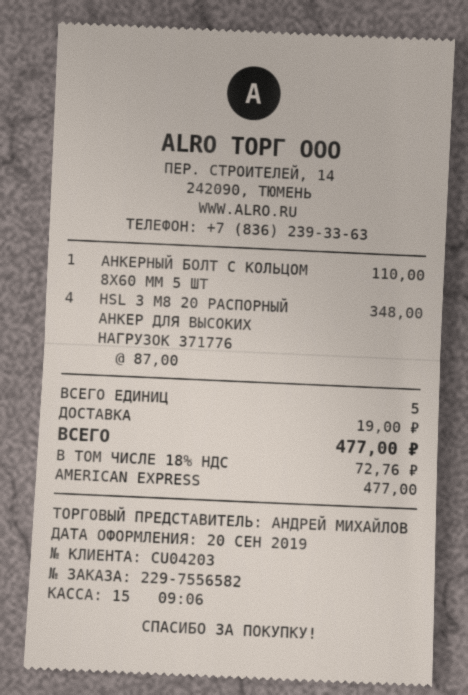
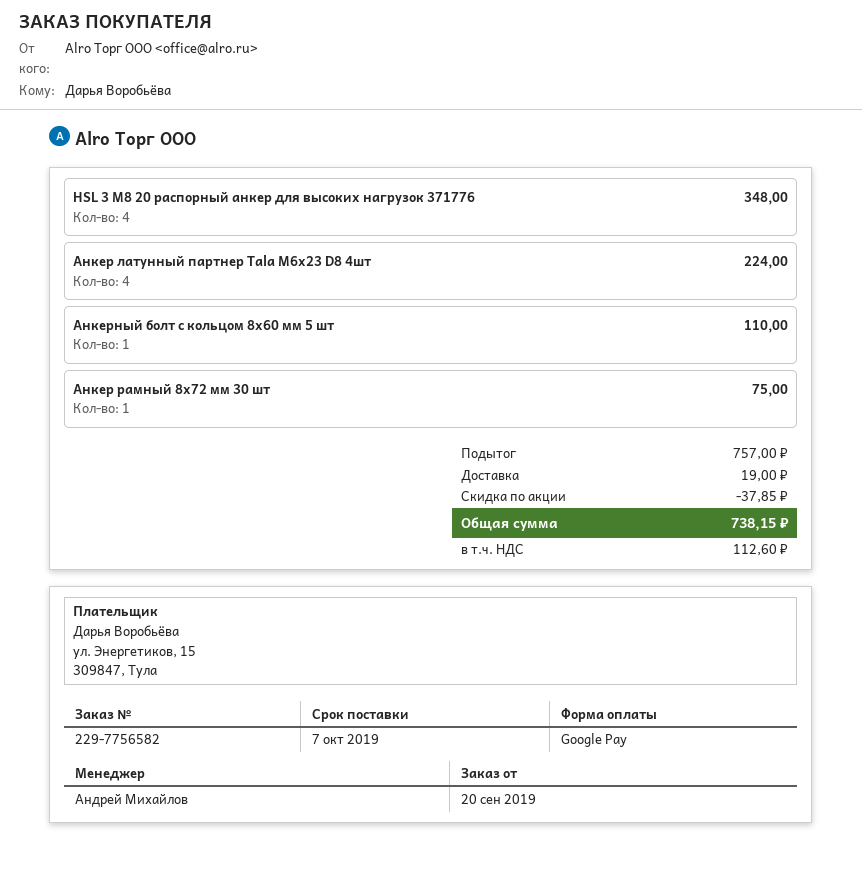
order number: 229-7556582 -> 229-7756582
payment method: American Express -> Google Pay
Анкер латунный партнер Tala M6x23 D8 4шт: none -> 4 for 224.00
Анкер рамный 8х72 мм 30 шт: none -> 1 for 75.00
discount: none -> 37.85
tax: 72.76 -> 112.60
total: 477.00 -> 738.15

